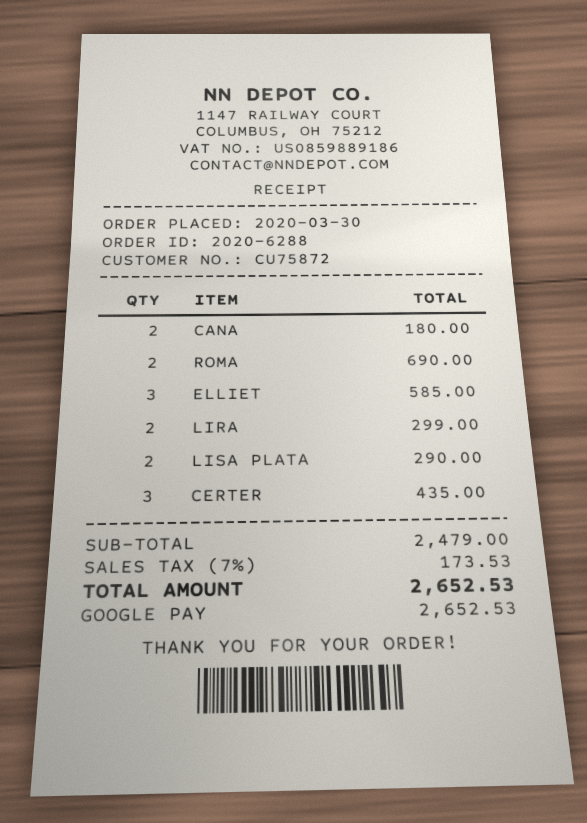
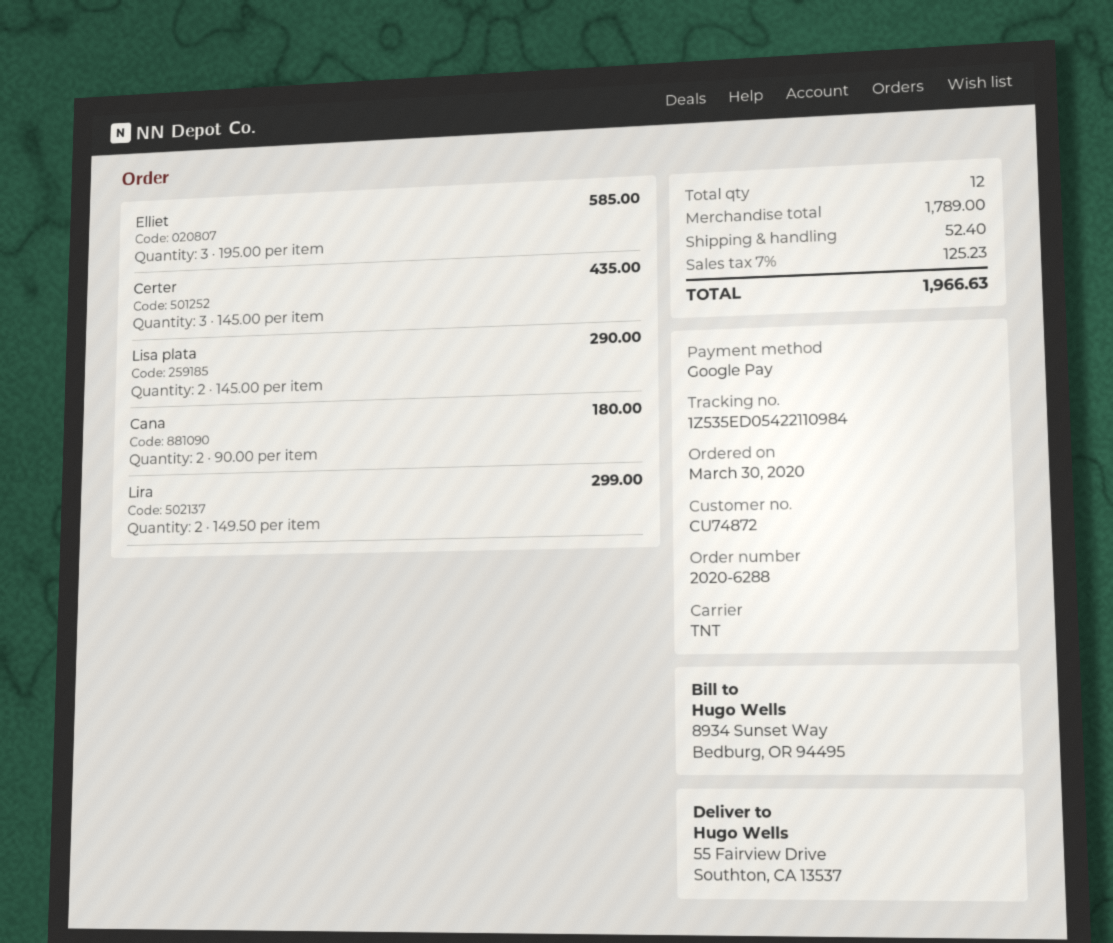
customer number: CU75872 -> CU74872
ROMA: 2 for 690.00 -> none
subtotal: 2479.00 -> 1789.00
shipping: none -> 52.40
tax: 7% = 173.53 -> 7% = 125.23
total: 2652.53 -> 1966.63

